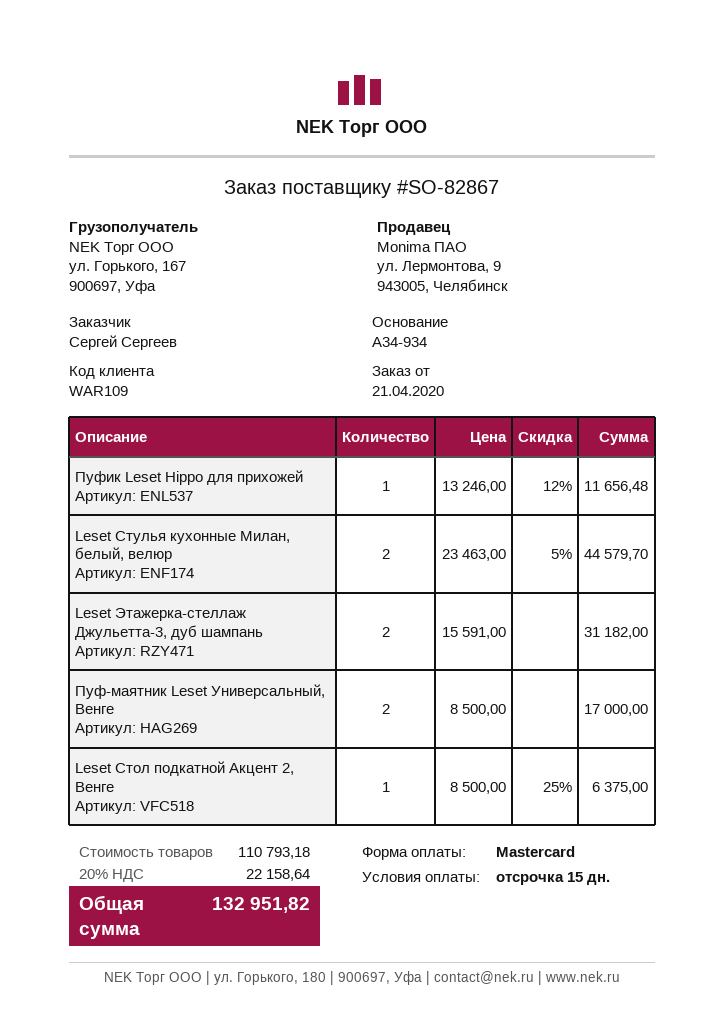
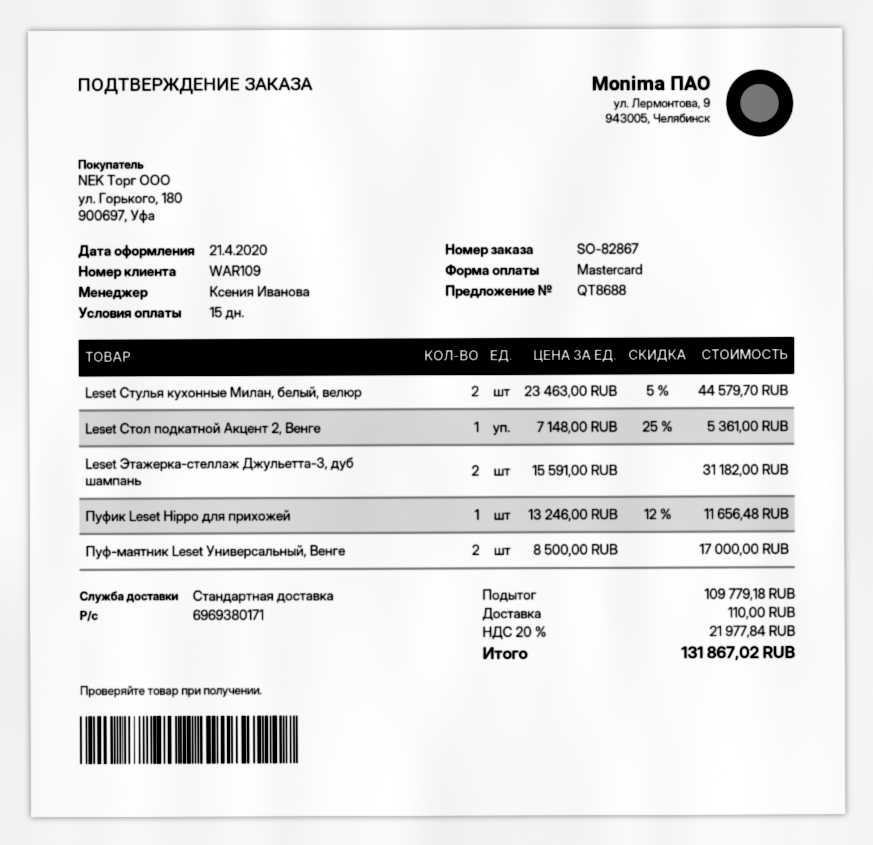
Leset Стол подкатной Акцент 2, Венге: 1 x 8500.00 - 25% = 6375.00 -> 1 x 7148.00 - 25% = 5361.00
subtotal: 110793.18 -> 109779.18
shipping: none -> 110.00
tax: 20% = 22158.64 -> 20% = 21977.84
total: 132951.82 -> 131867.02

